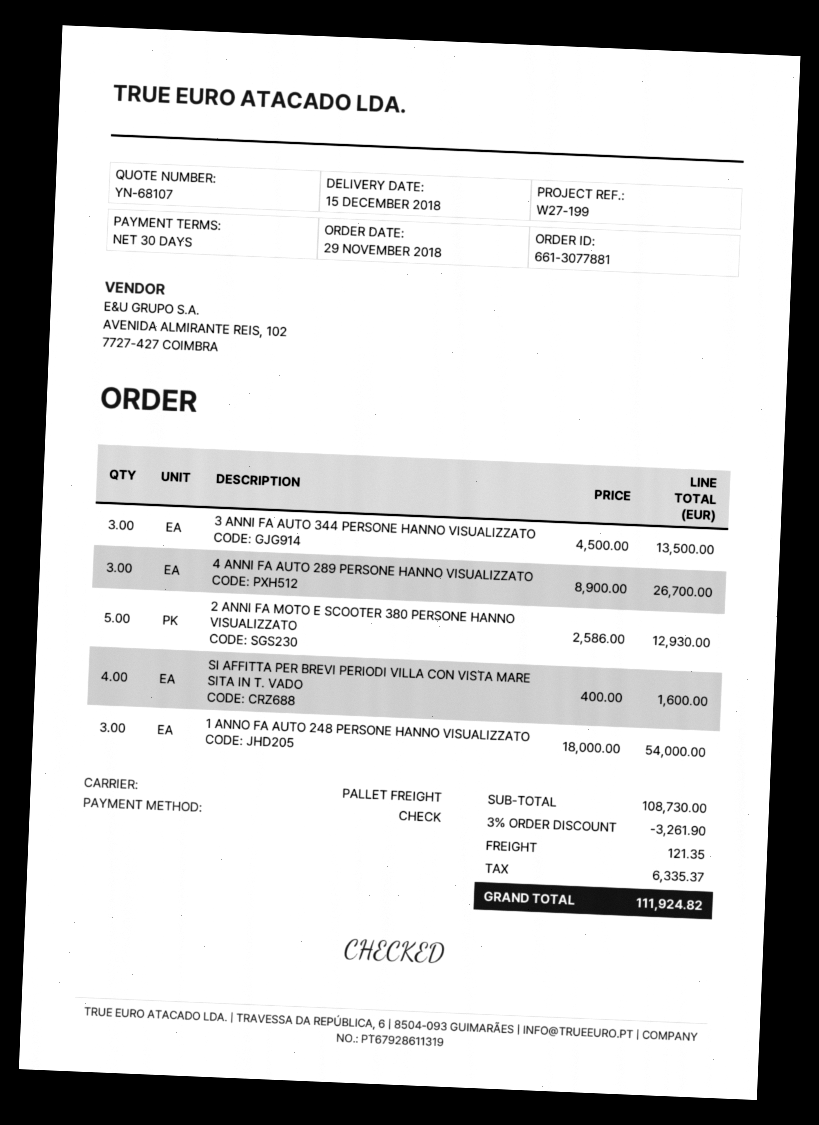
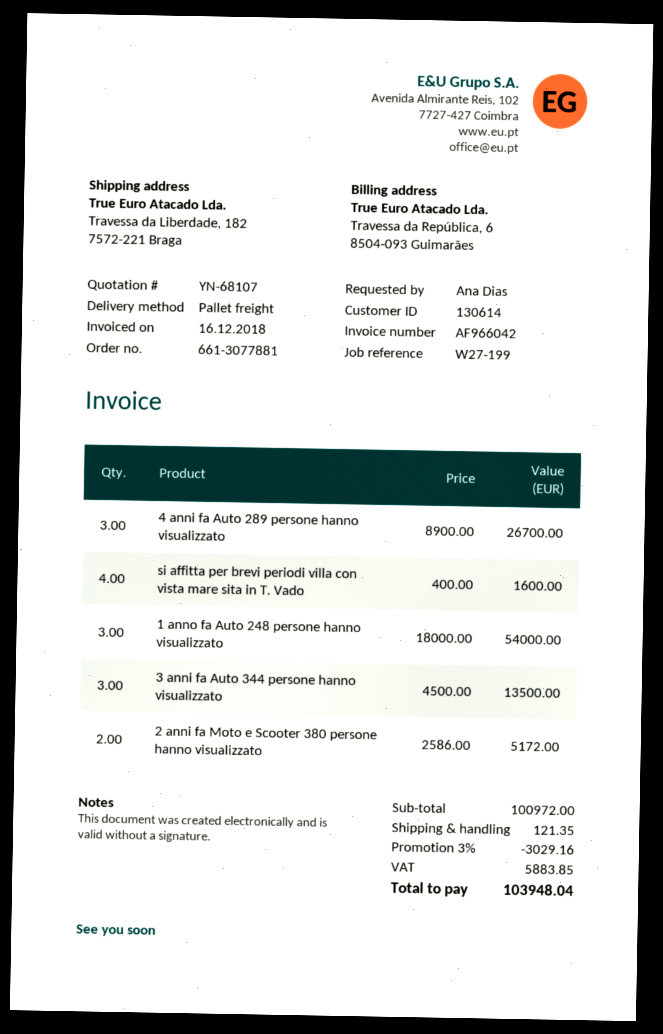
2 ANNI FA MOTO E SCOOTER 380 PERSONE HANNO VISUALIZZATO: 5 x 2586.00 = 12930.00 -> 2 x 2586.00 = 5172.00
subtotal: 108730.00 -> 100972.00
discount: 3% = 3261.90 -> 3% = 3029.16
tax: 6335.37 -> 5883.85
total: 111924.82 -> 103948.04

